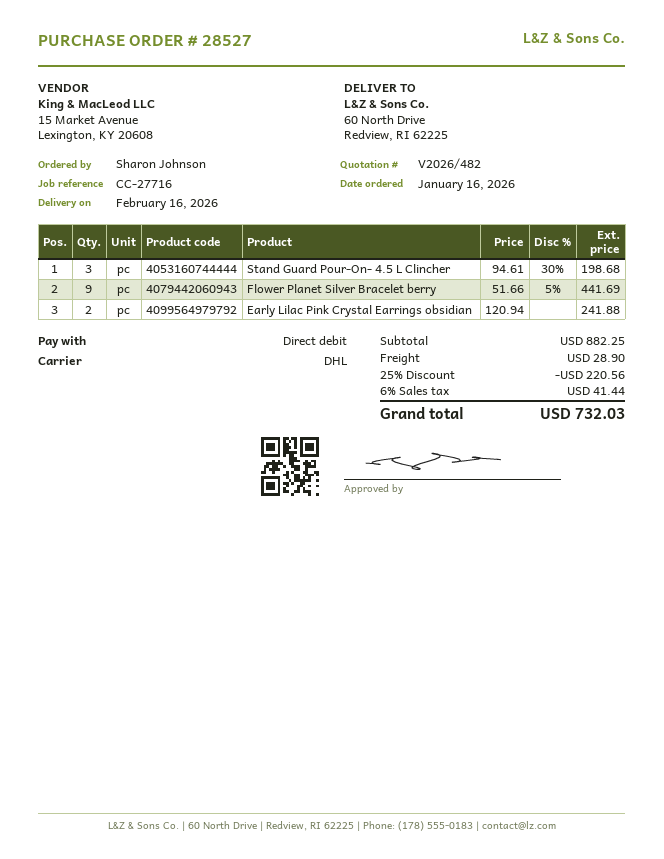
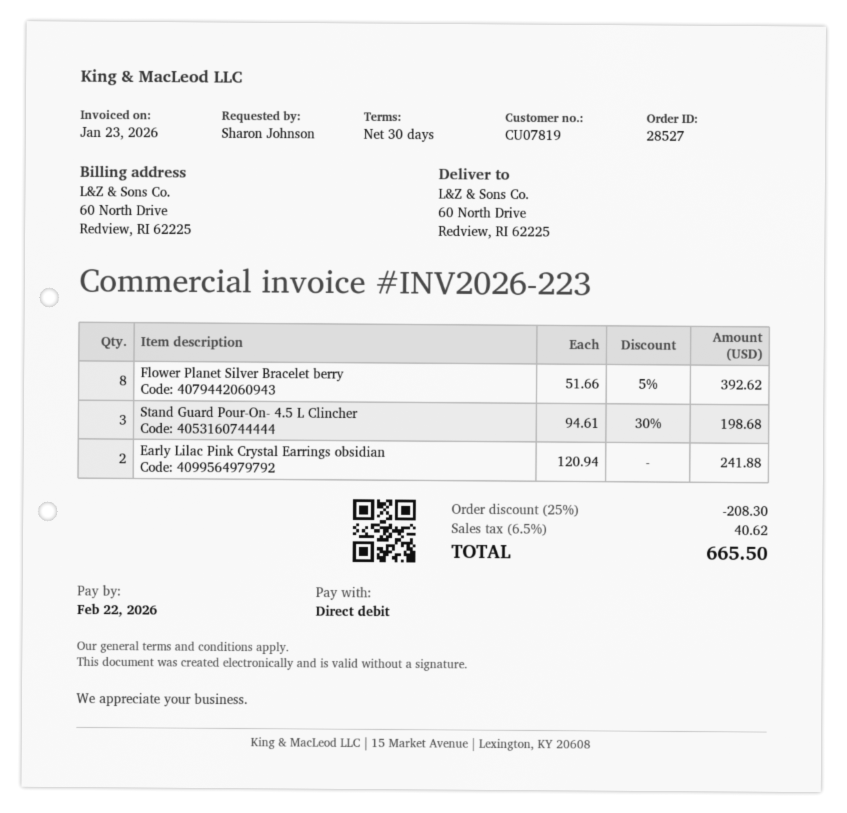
Flower Planet Silver Bracelet berry: 9 x 51.66 - 5% = 441.69 -> 8 x 51.66 - 5% = 392.62
discount: 25% = 220.56 -> 25% = 208.30
shipping: 28.90 -> none
tax: 6% = 41.44 -> 6.5% = 40.62
total: 732.03 -> 665.50

